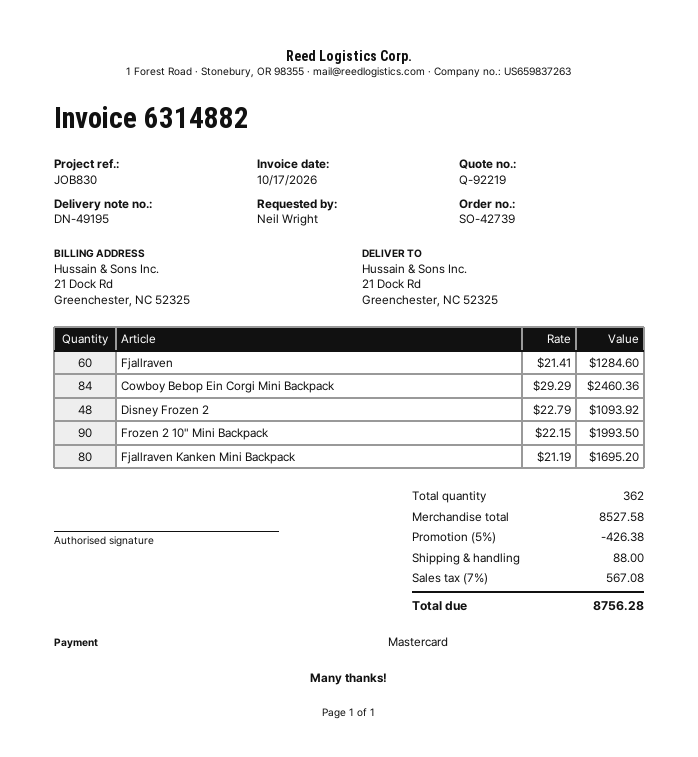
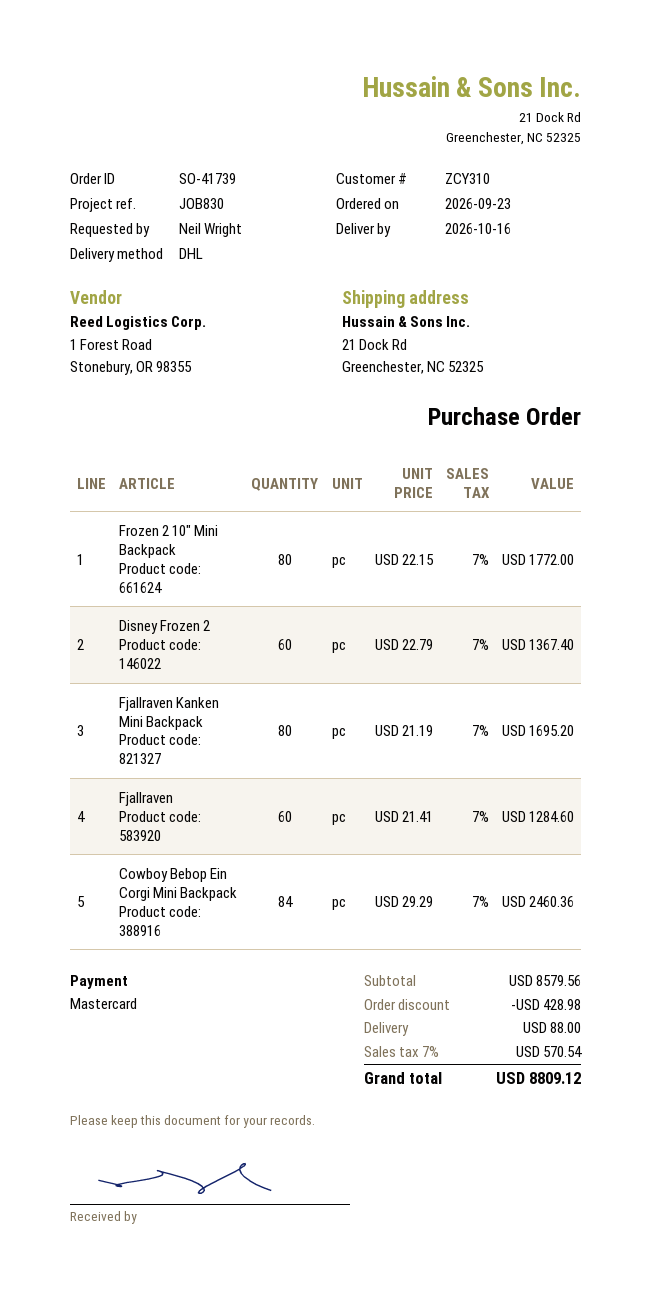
order number: SO-42739 -> SO-41739
Disney Frozen 2: 48 x 22.79 = 1093.92 -> 60 x 22.79 = 1367.40
Frozen 2 10" Mini Backpack: 90 x 22.15 = 1993.50 -> 80 x 22.15 = 1772.00
subtotal: 8527.58 -> 8579.56
discount: 426.38 -> 428.98
tax: 7% = 567.08 -> 7% = 570.54
total: 8756.28 -> 8809.12

